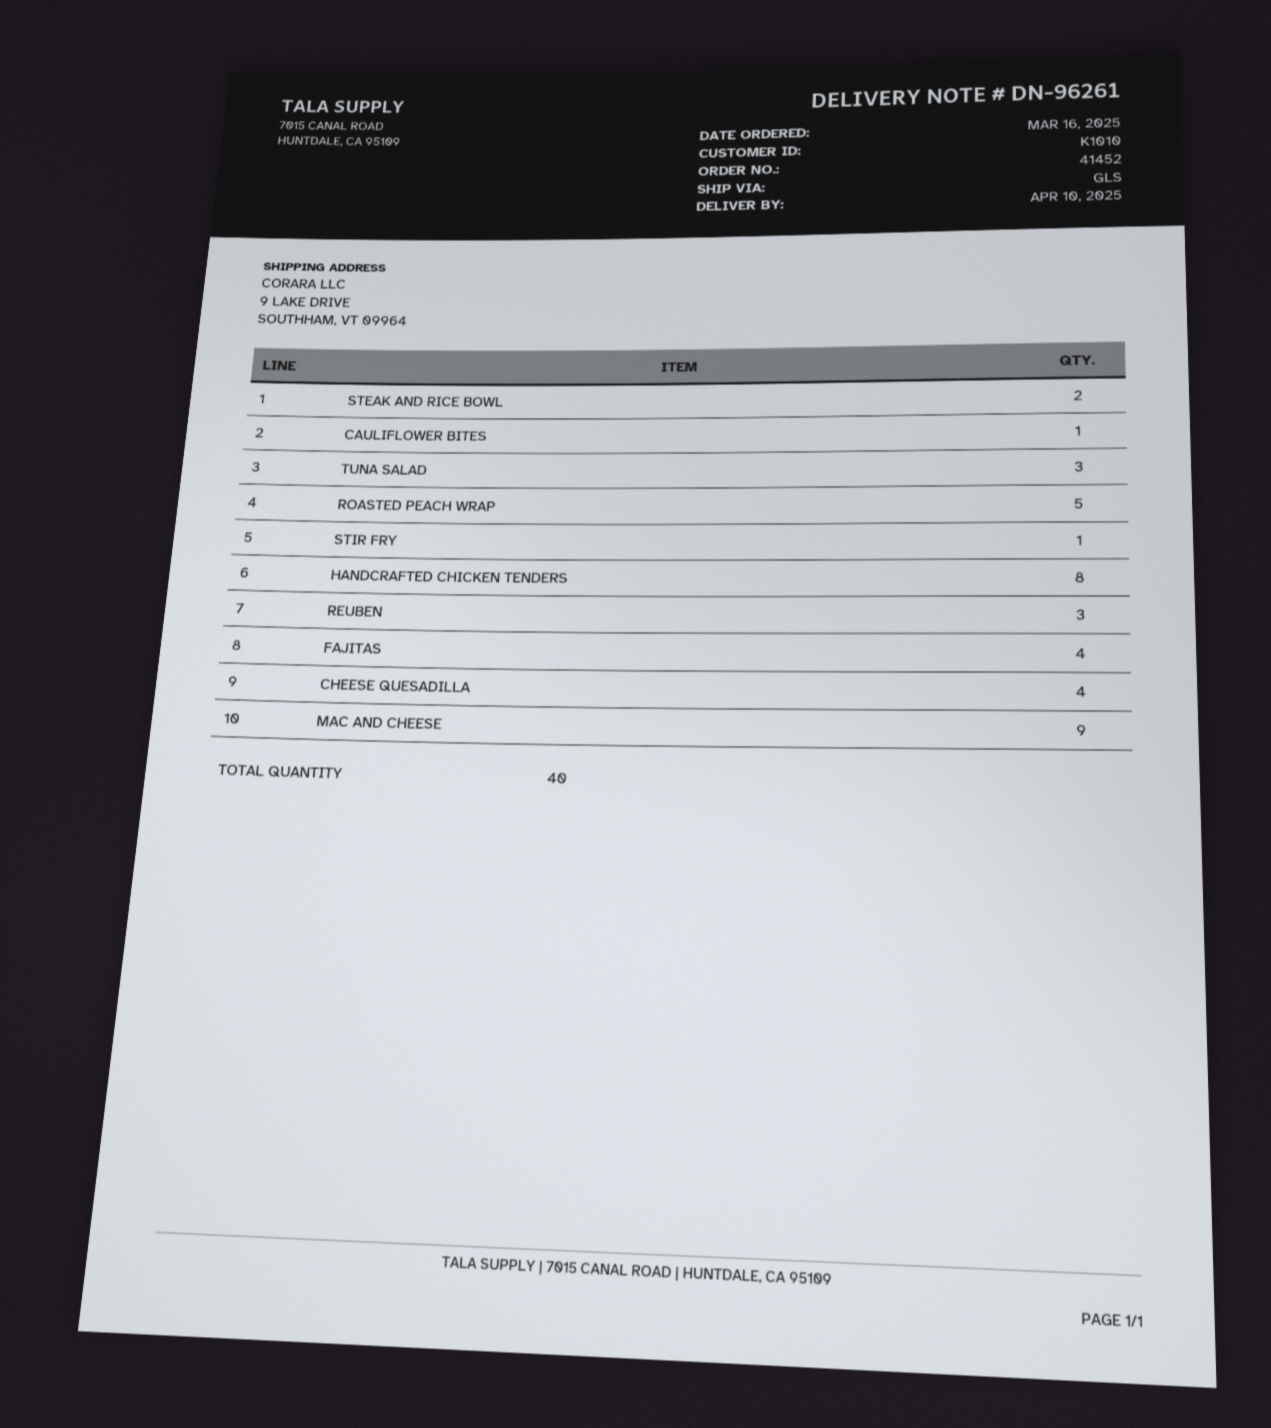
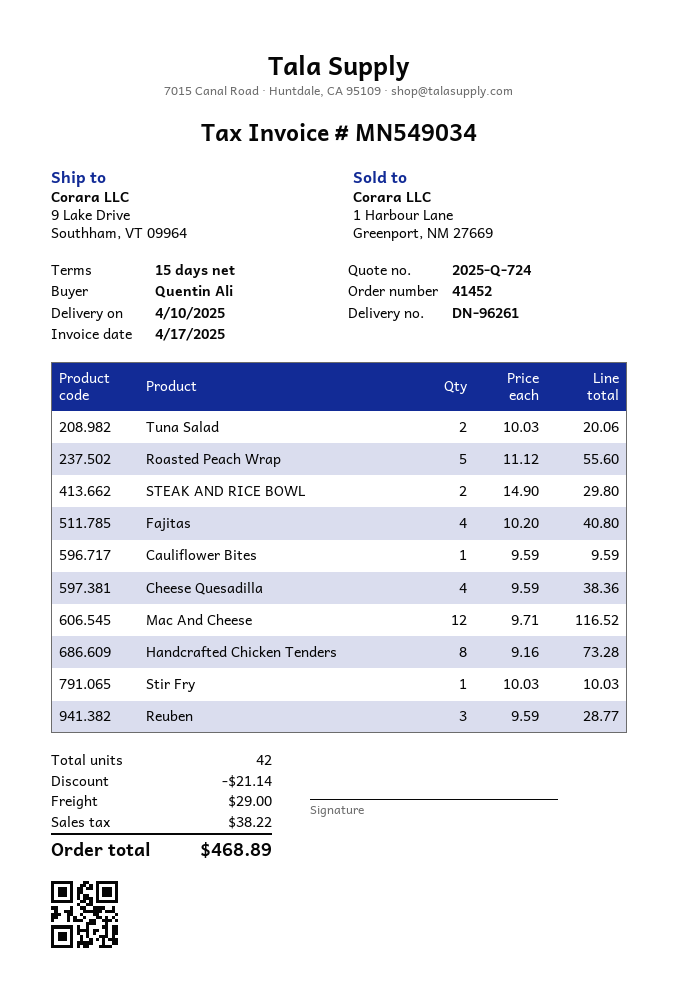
TUNA SALAD: 3 -> 2
MAC AND CHEESE: 9 -> 12
total quantity: 40 -> 42

